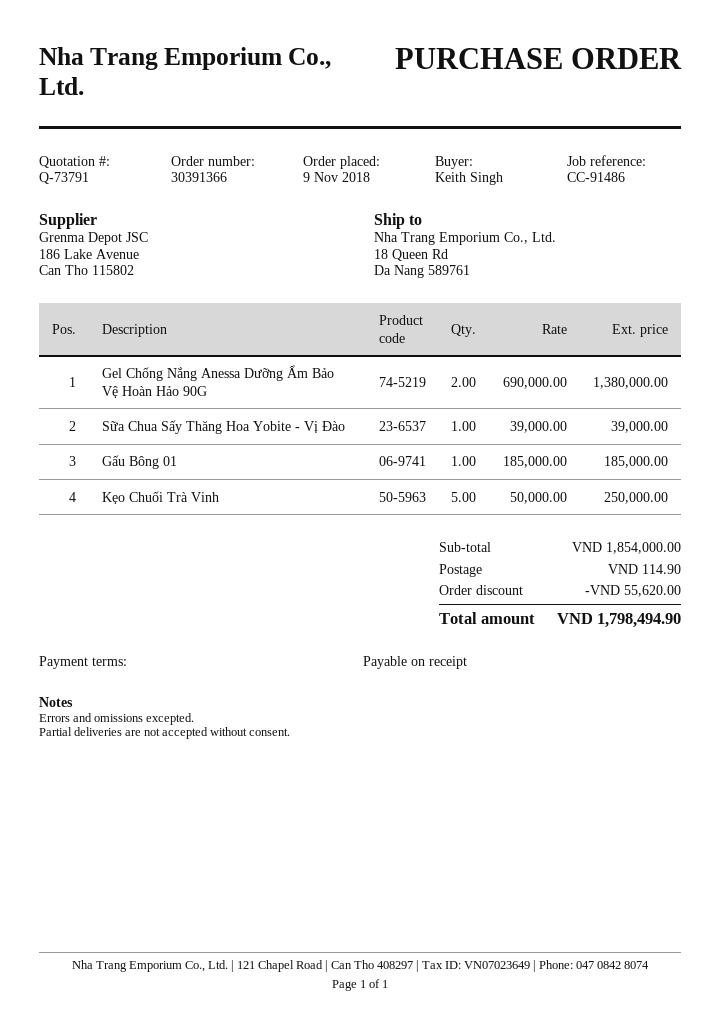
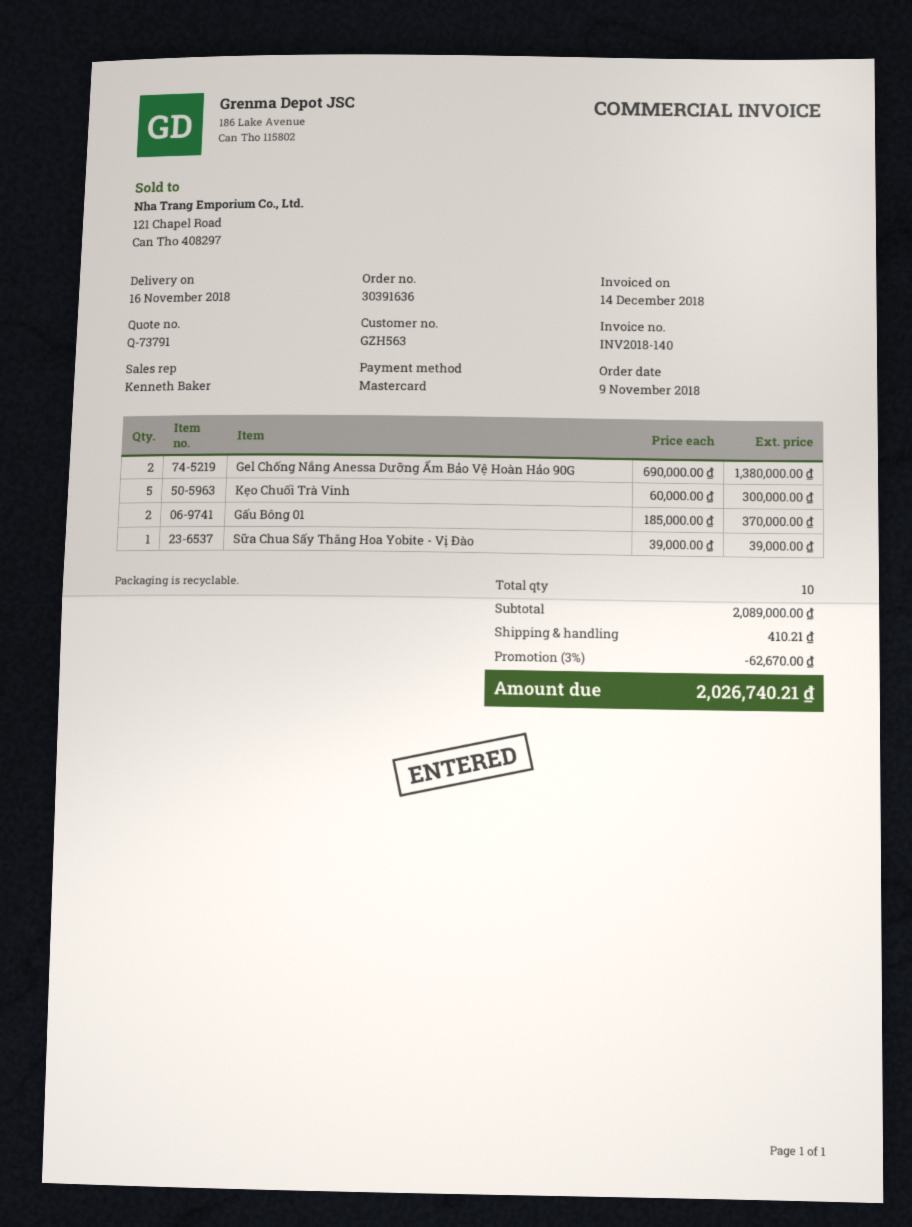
order number: 30391366 -> 30391636
Gấu Bông 01: 1 x 185000.00 = 185000.00 -> 2 x 185000.00 = 370000.00
Kẹo Chuối Trà Vinh: 5 x 50000.00 = 250000.00 -> 5 x 60000.00 = 300000.00
subtotal: 1854000.00 -> 2089000.00
discount: 55620.00 -> 62670.00
shipping: 114.90 -> 410.21
total: 1798494.90 -> 2026740.21

